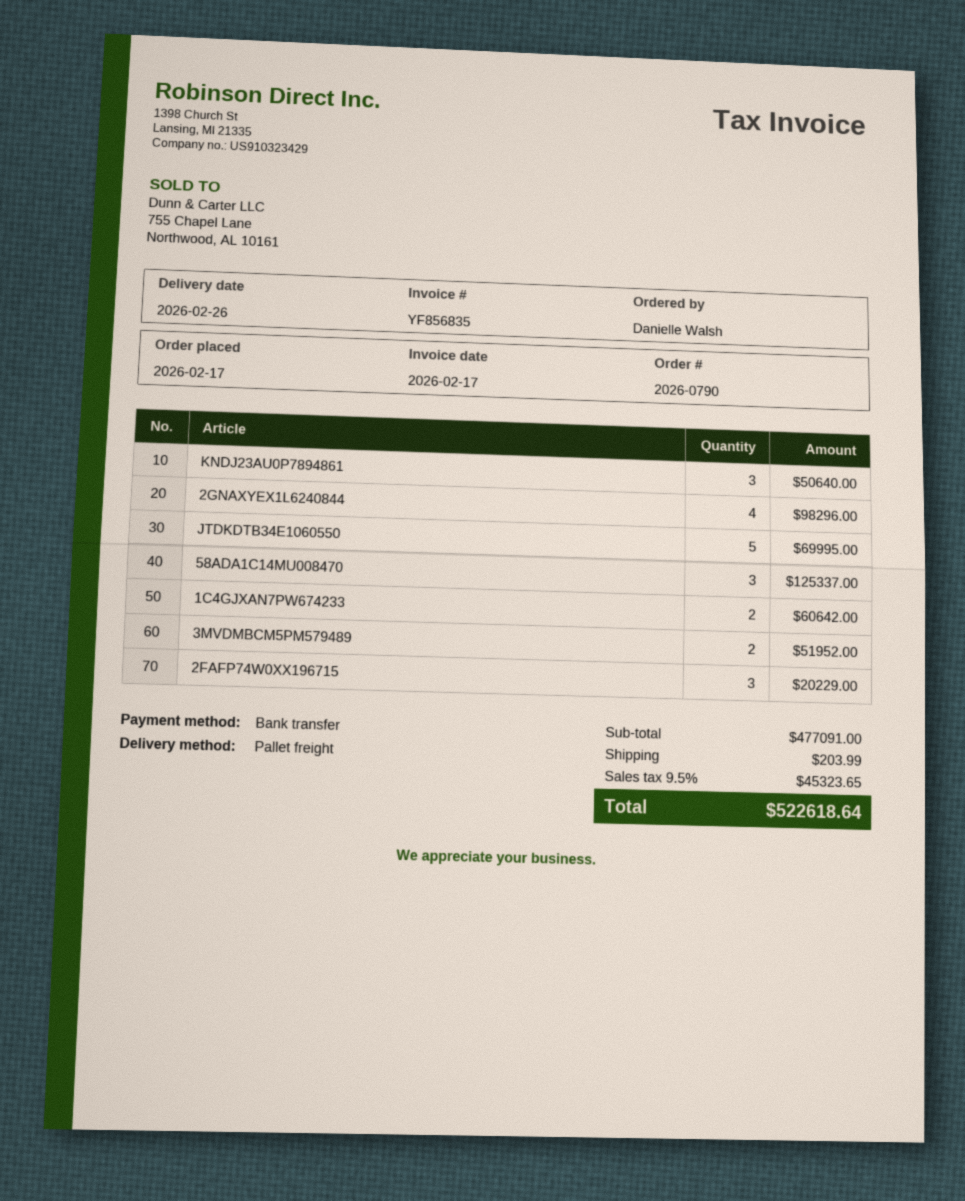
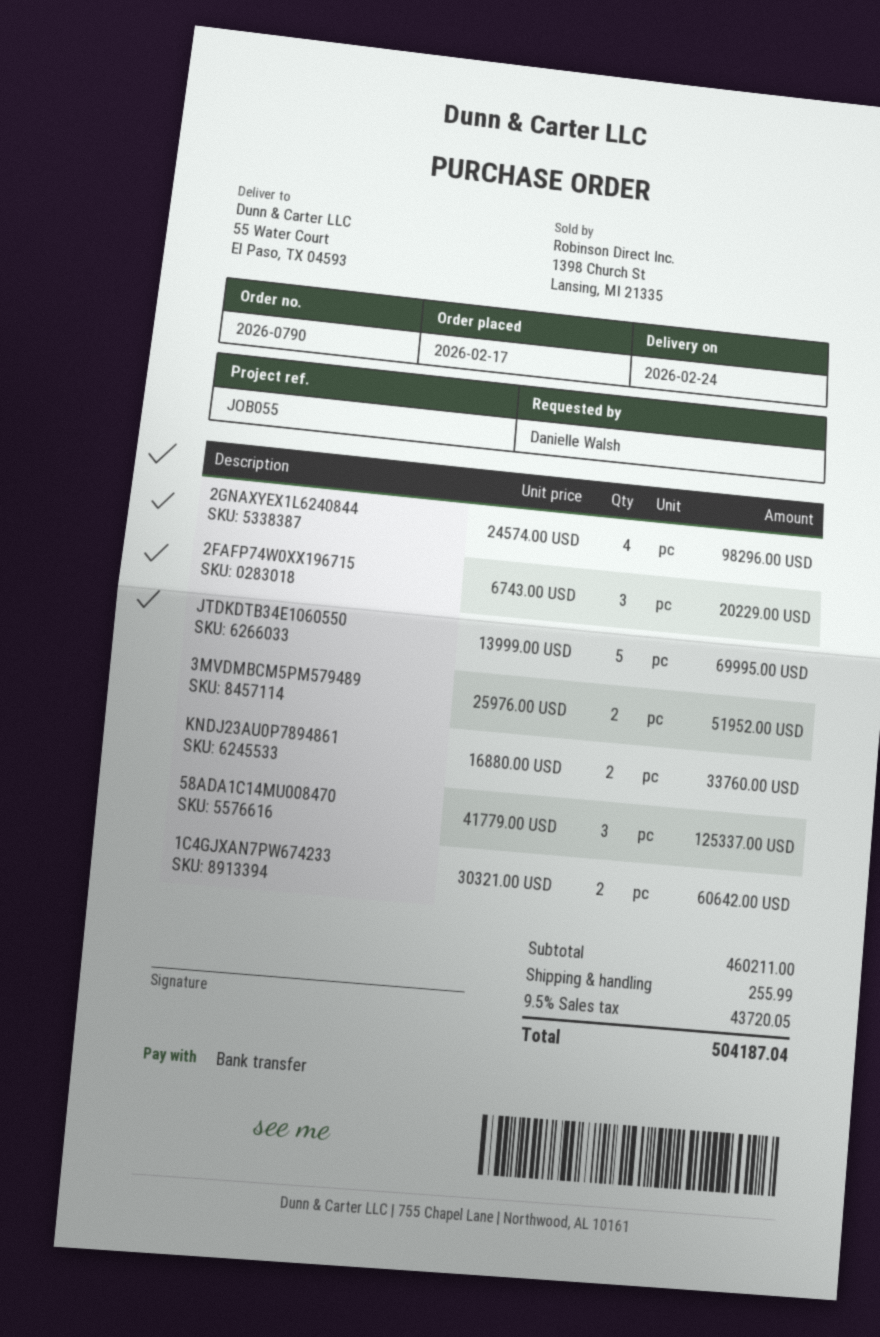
delivery date: 2026-02-26 -> 2026-02-24
KNDJ23AU0P7894861: 3 for 50640.00 -> 2 for 33760.00
subtotal: 477091.00 -> 460211.00
shipping: 203.99 -> 255.99
tax: 9.5% = 45323.65 -> 9.5% = 43720.05
total: 522618.64 -> 504187.04

